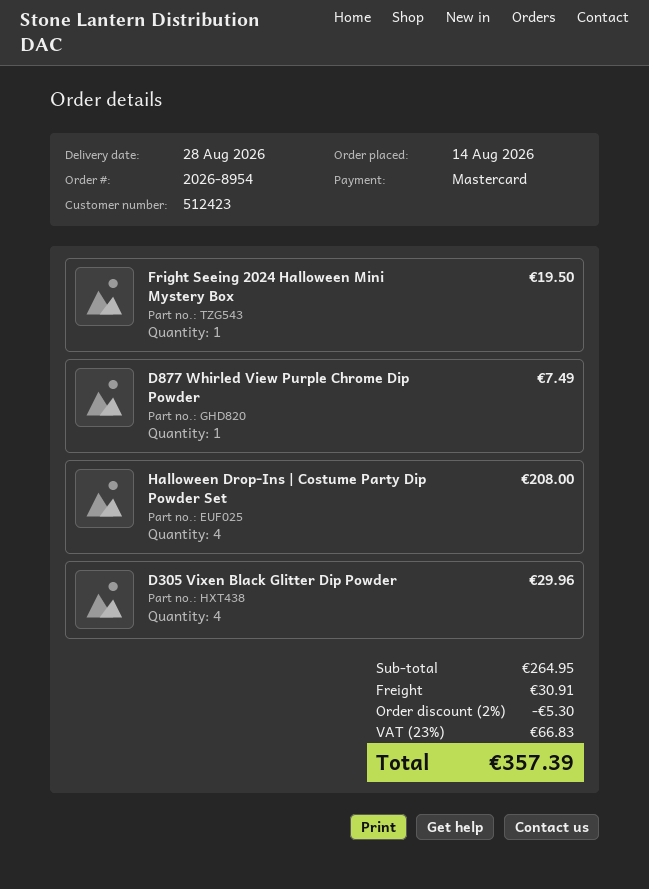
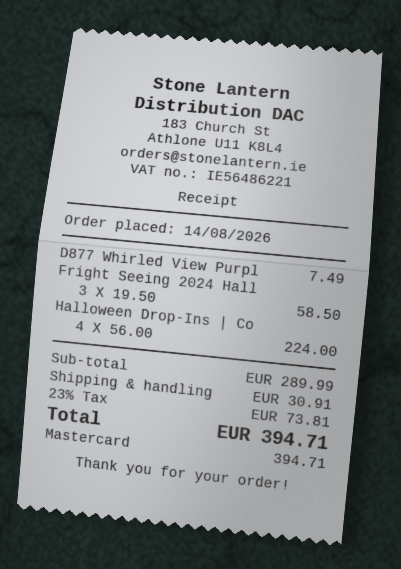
Fright Seeing 2024 Halloween Mini Mystery Box: 1 for 19.50 -> 3 for 58.50
Halloween Drop-Ins | Costume Party Dip Powder Set: 4 for 208.00 -> 4 for 224.00
D305 Vixen Black Glitter Dip Powder: 4 for 29.96 -> none
subtotal: 264.95 -> 289.99
discount: 2% = 5.30 -> none
tax: 23% = 66.83 -> 23% = 73.81
total: 357.39 -> 394.71

